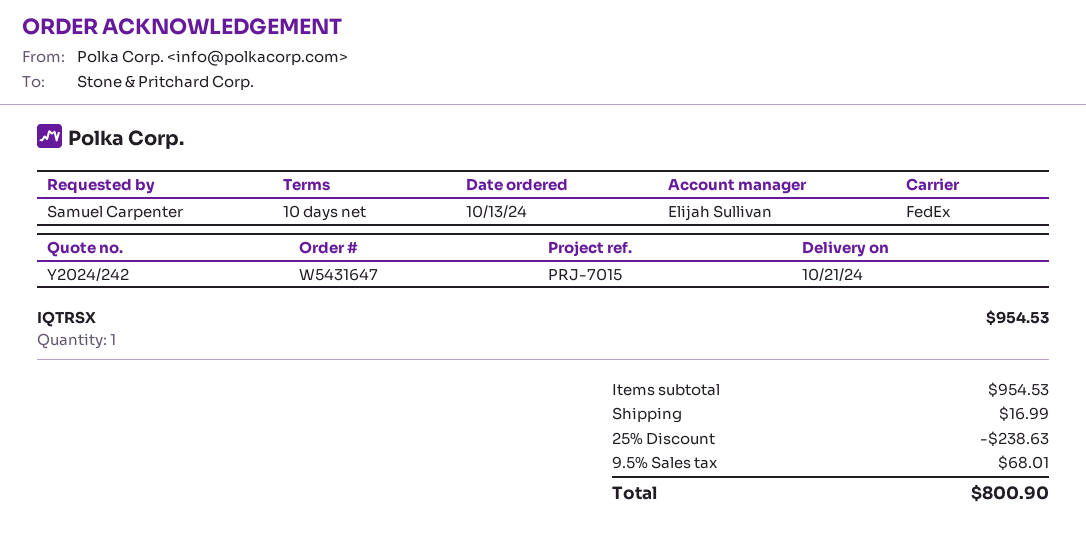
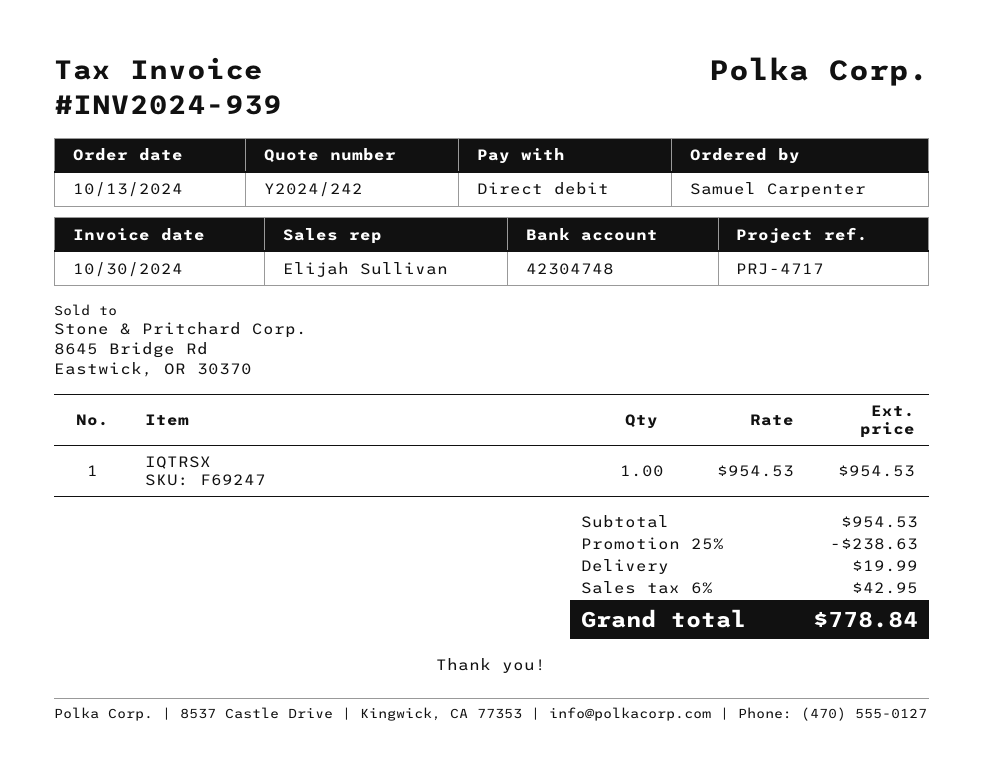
reference: PRJ-7015 -> PRJ-4717
shipping: 16.99 -> 19.99
tax: 9.5% = 68.01 -> 6% = 42.95
total: 800.90 -> 778.84

